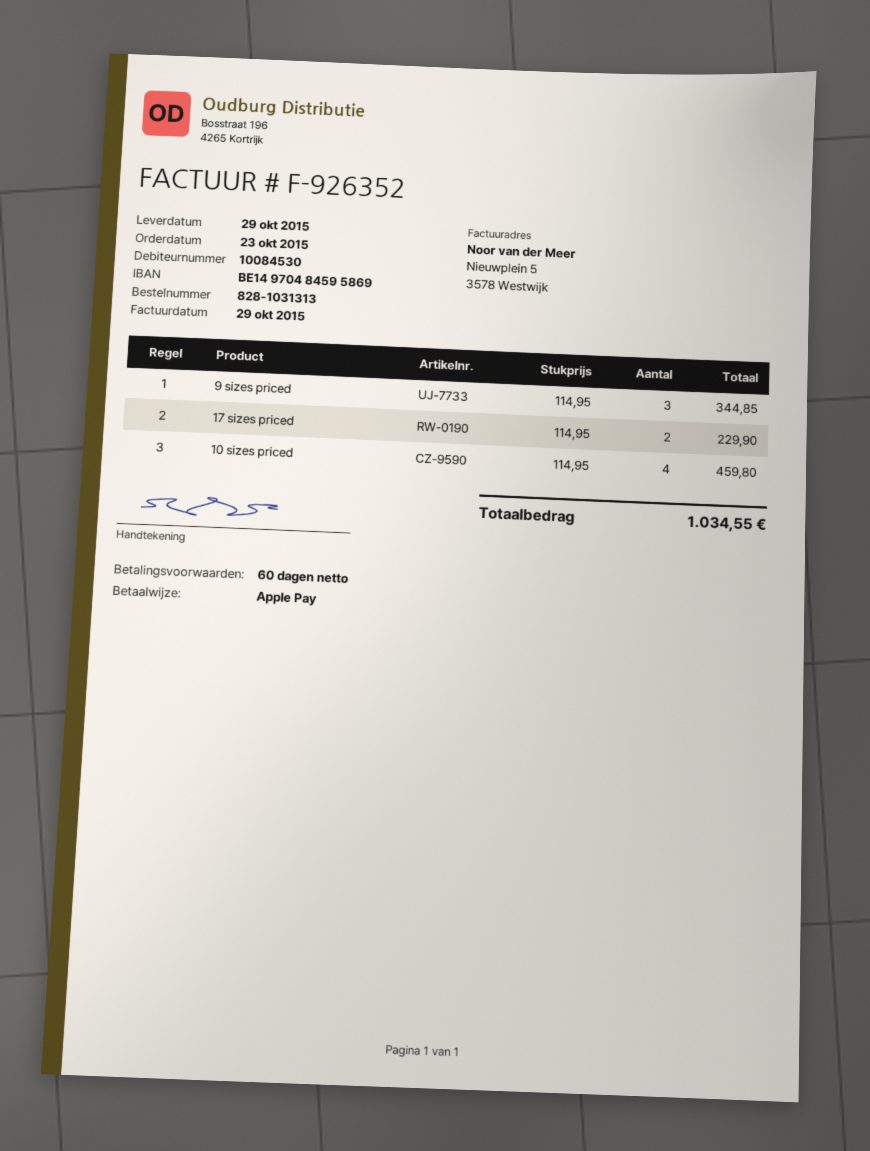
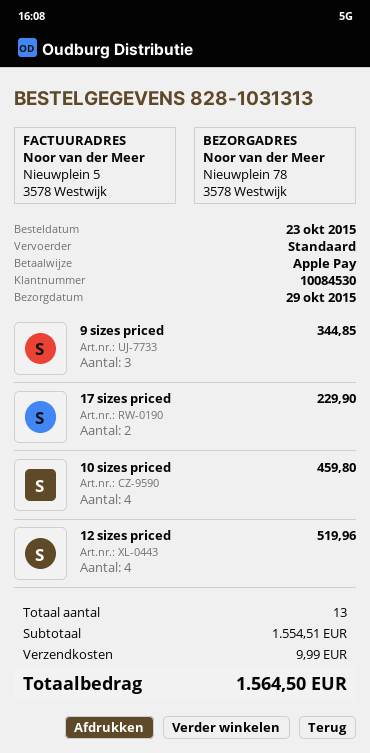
12 sizes priced: none -> 4 for 519.96
shipping: none -> 9.99
total: 1034.55 -> 1564.50

